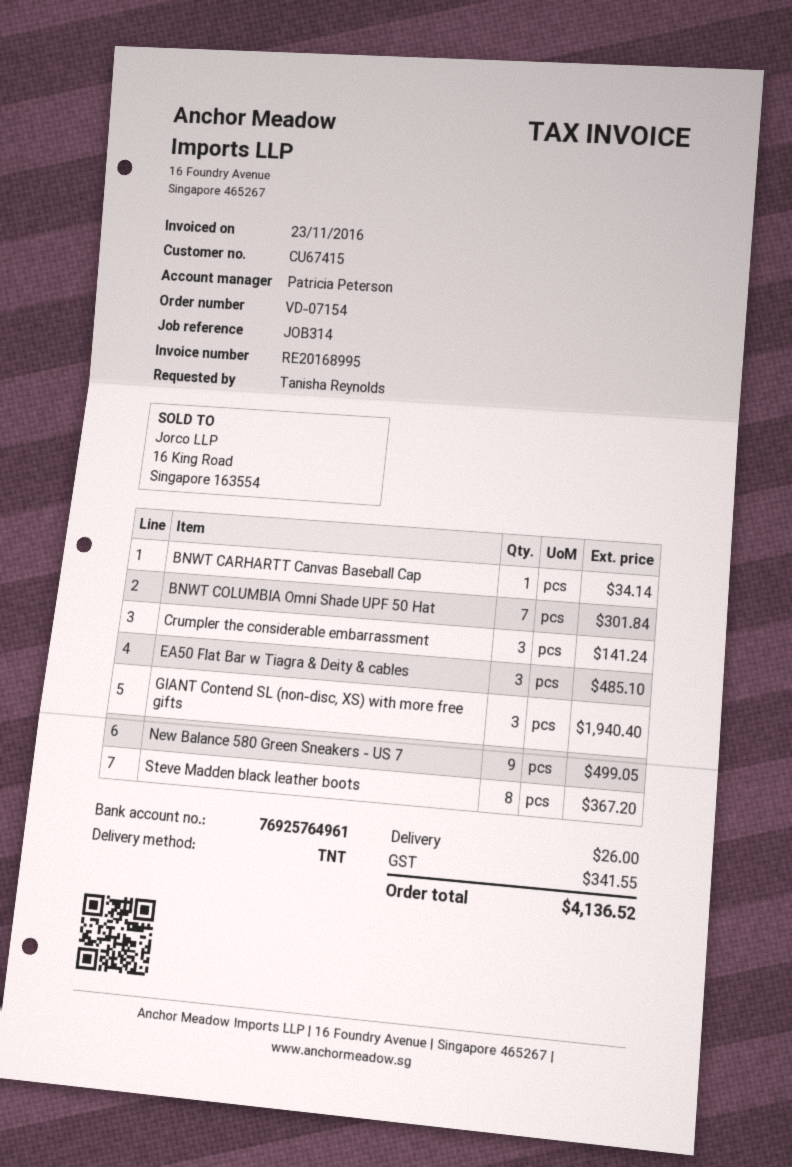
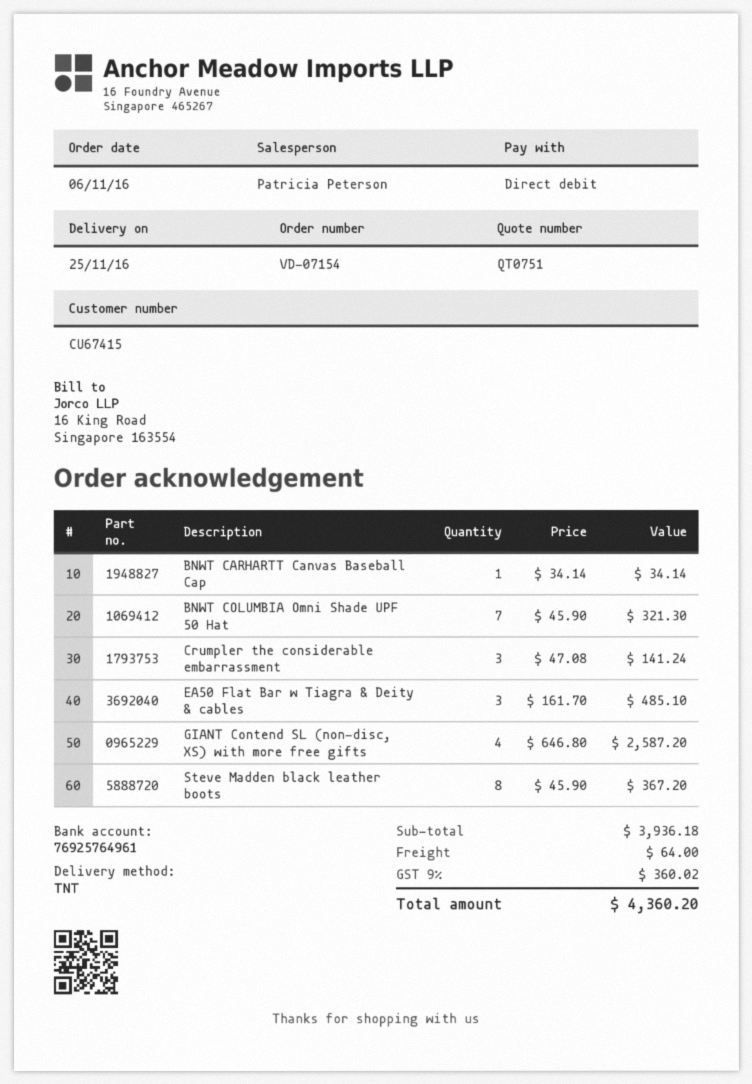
BNWT COLUMBIA Omni Shade UPF 50 Hat: 7 for 301.84 -> 7 for 321.30
GIANT Contend SL (non-disc, XS) with more free gifts: 3 for 1940.40 -> 4 for 2587.20
New Balance 580 Green Sneakers - US 7: 9 for 499.05 -> none
shipping: 26.00 -> 64.00
tax: 341.55 -> 360.02
total: 4136.52 -> 4360.20

